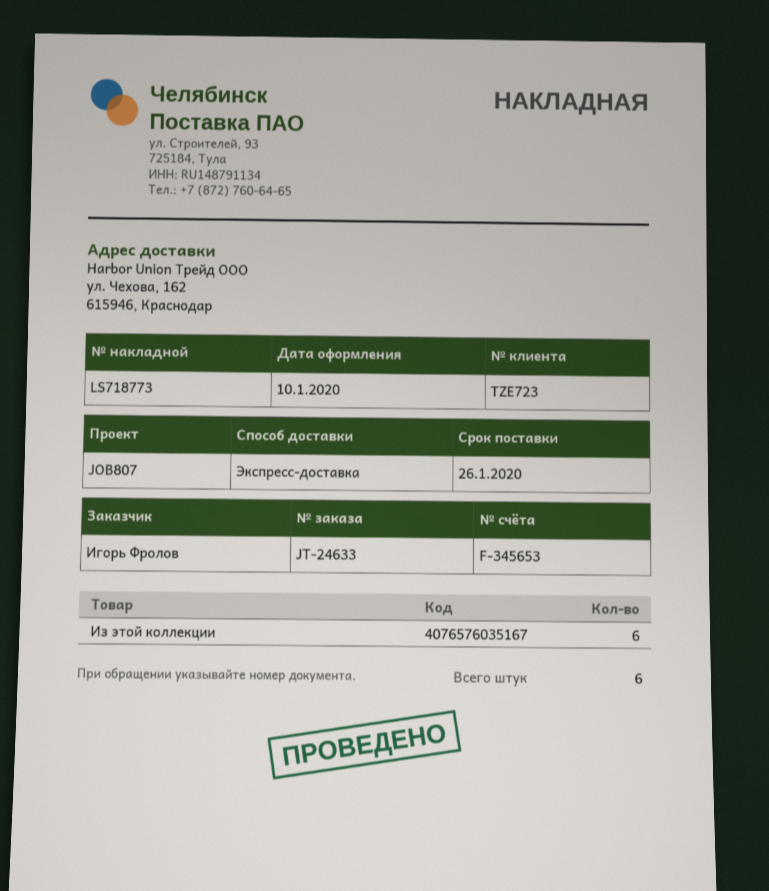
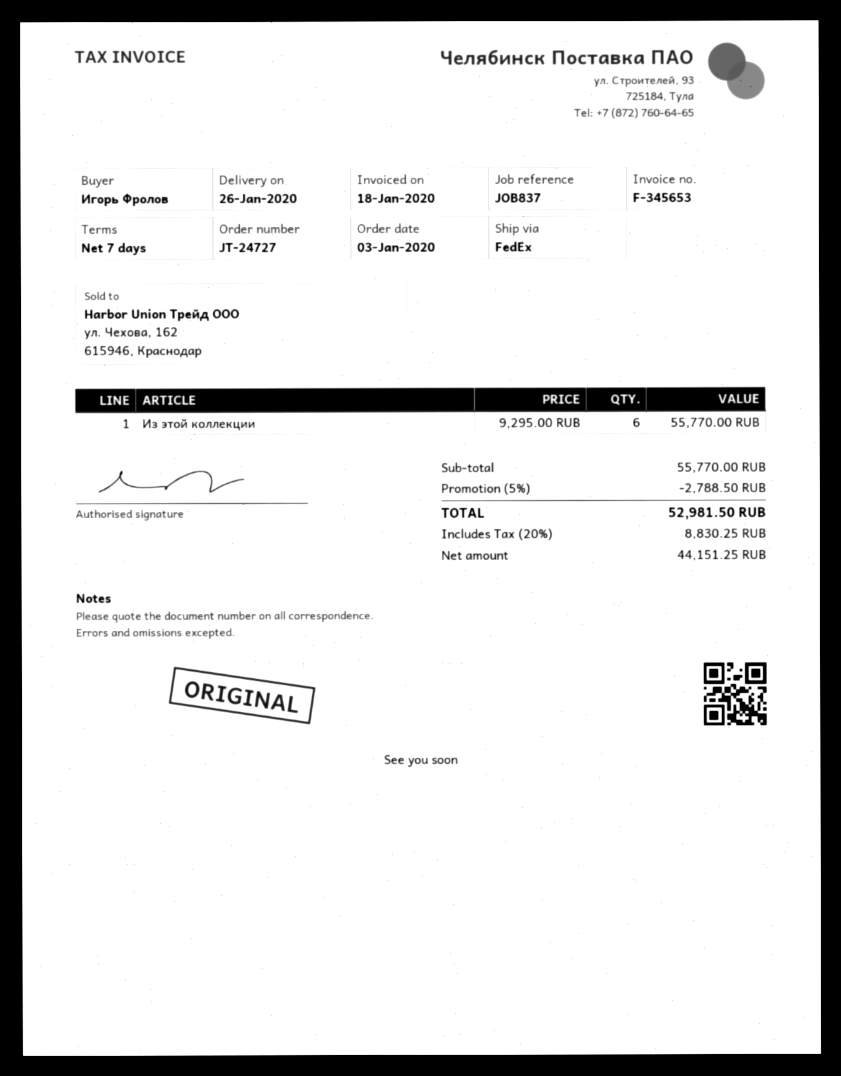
order number: JT-24633 -> JT-24727
order date: 2020-01-10 -> 2020-01-03
reference: JOB807 -> JOB837
shipping method: express -> FedEx

